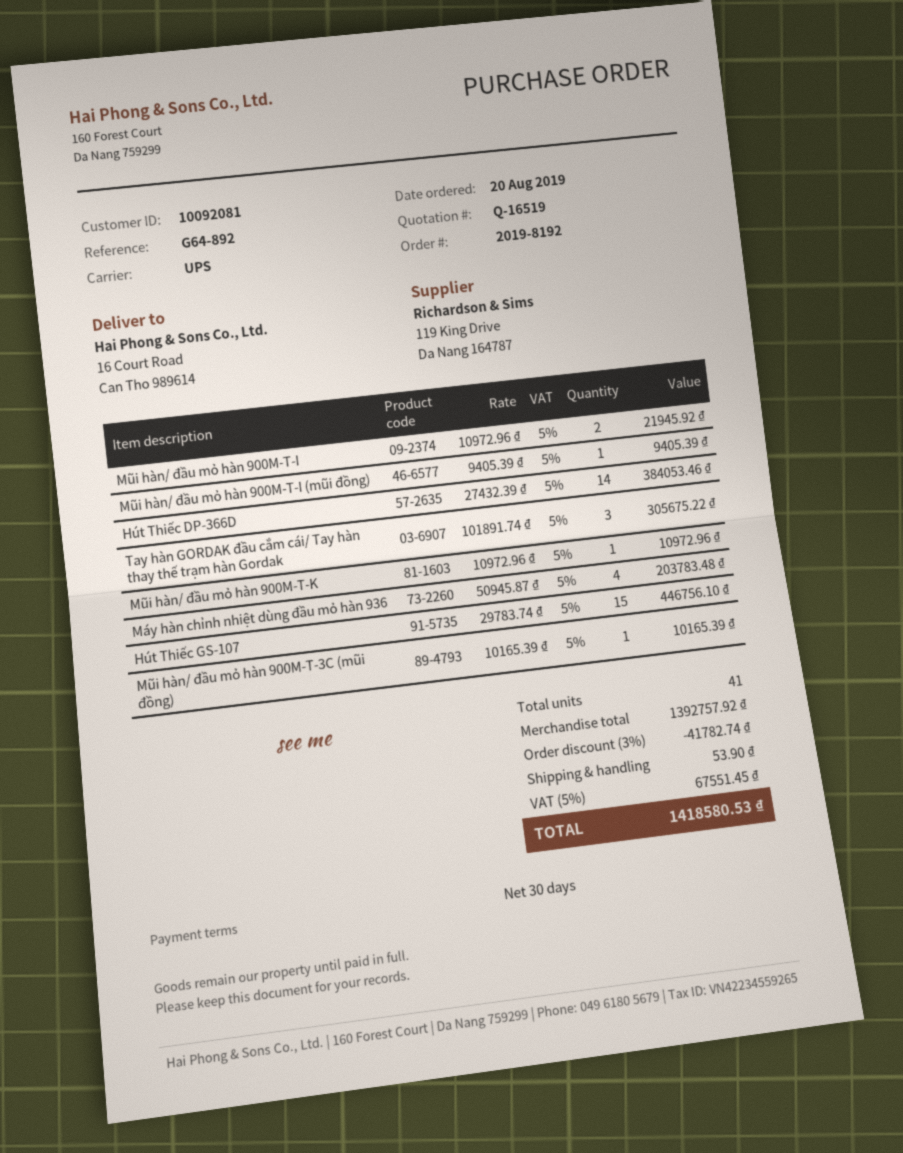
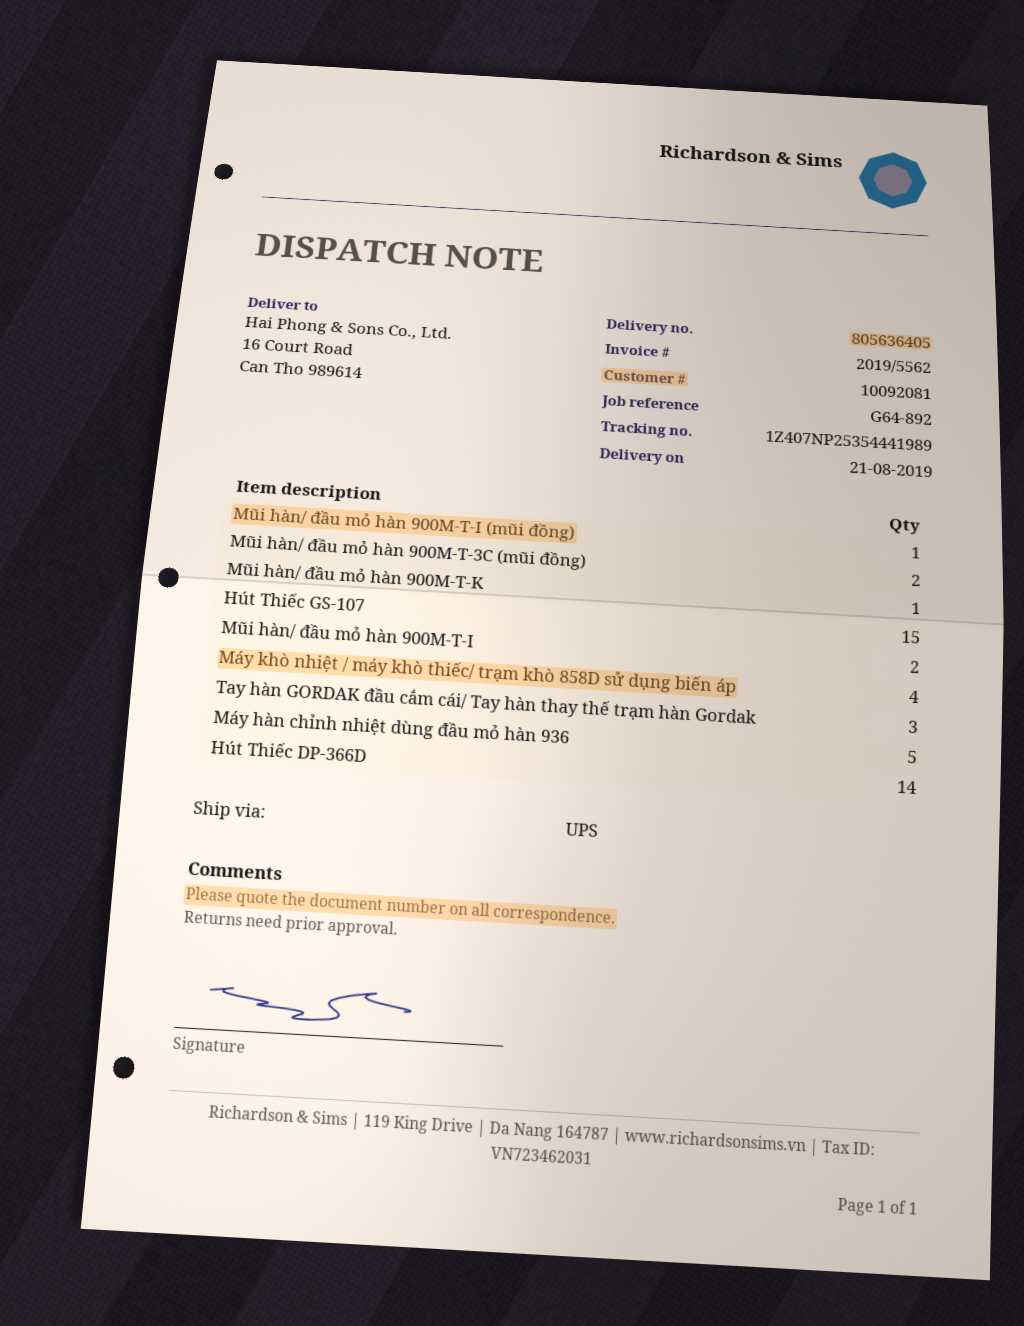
Máy hàn chỉnh nhiệt dùng đầu mỏ hàn 936: 4 -> 5
Mũi hàn/ đầu mỏ hàn 900M-T-3C (mũi đồng): 1 -> 2
Máy khò nhiệt / máy khò thiếc/ trạm khò 858D sử dụng biến áp: none -> 4

